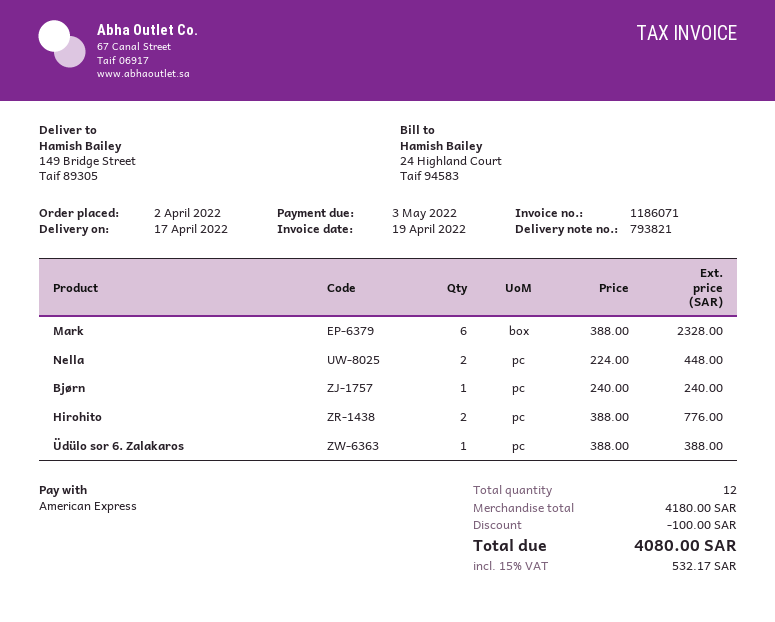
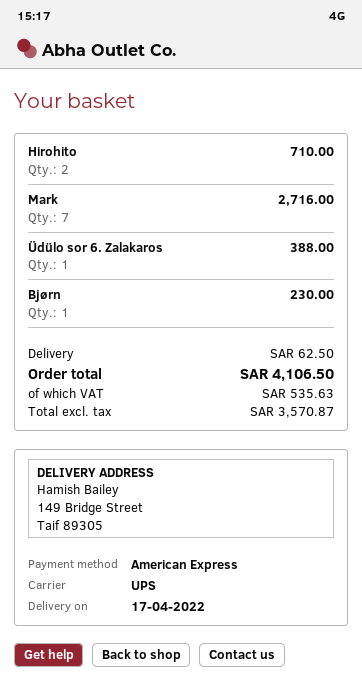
Mark: 6 for 2328.00 -> 7 for 2716.00
Nella: 2 for 448.00 -> none
Bjørn: 1 for 240.00 -> 1 for 230.00
Hirohito: 2 for 776.00 -> 2 for 710.00
discount: 100.00 -> none
shipping: none -> 62.50
tax: 532.17 -> 535.63
total: 4080.00 -> 4106.50

